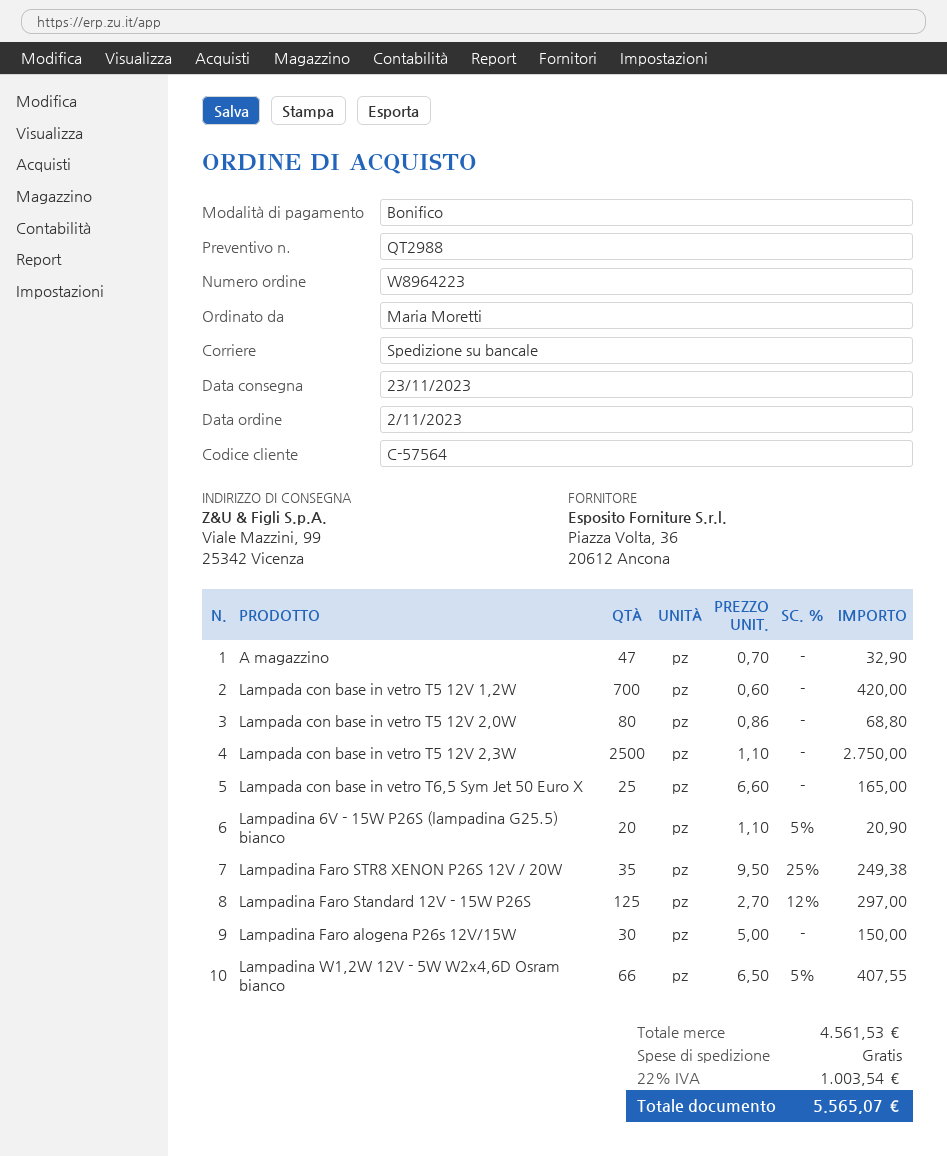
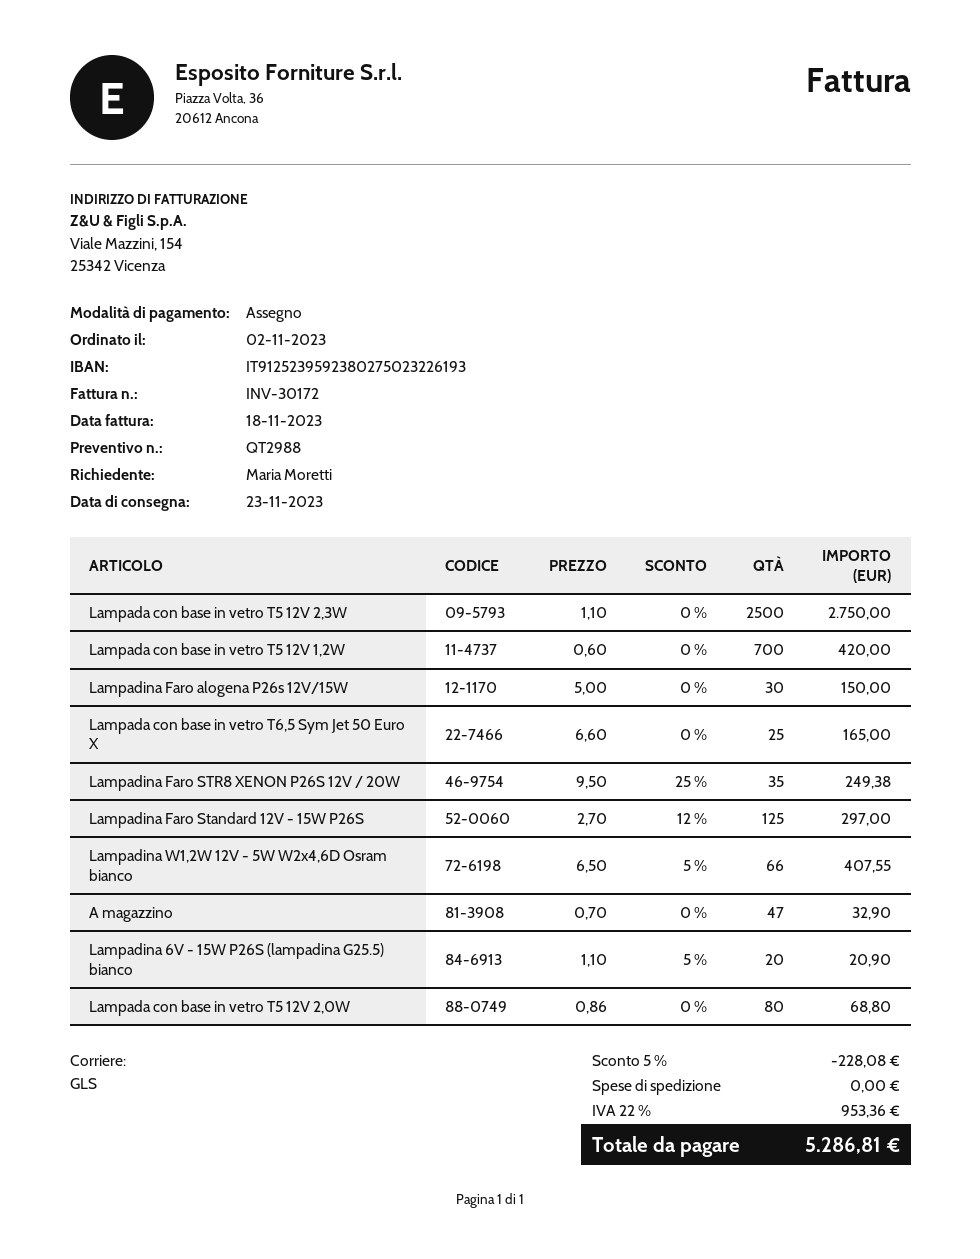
payment method: bank transfer -> cheque
shipping method: pallet freight -> GLS
discount: none -> 5% = 228.08
tax: 22% = 1003.54 -> 22% = 953.36
total: 5565.07 -> 5286.81

